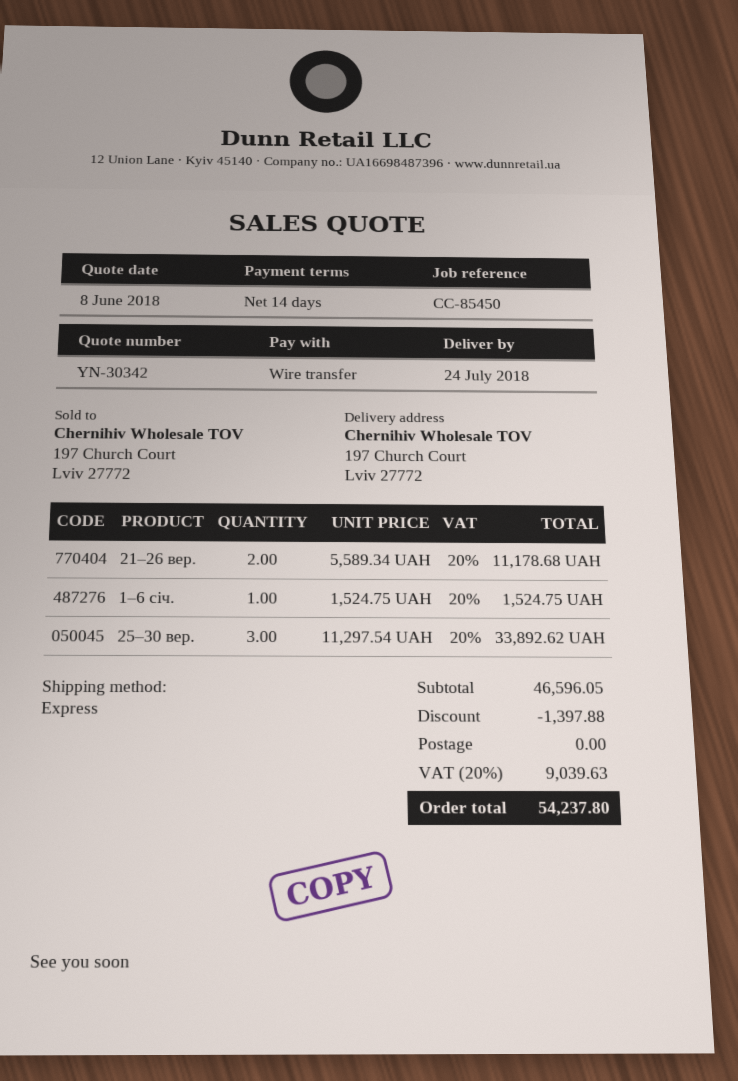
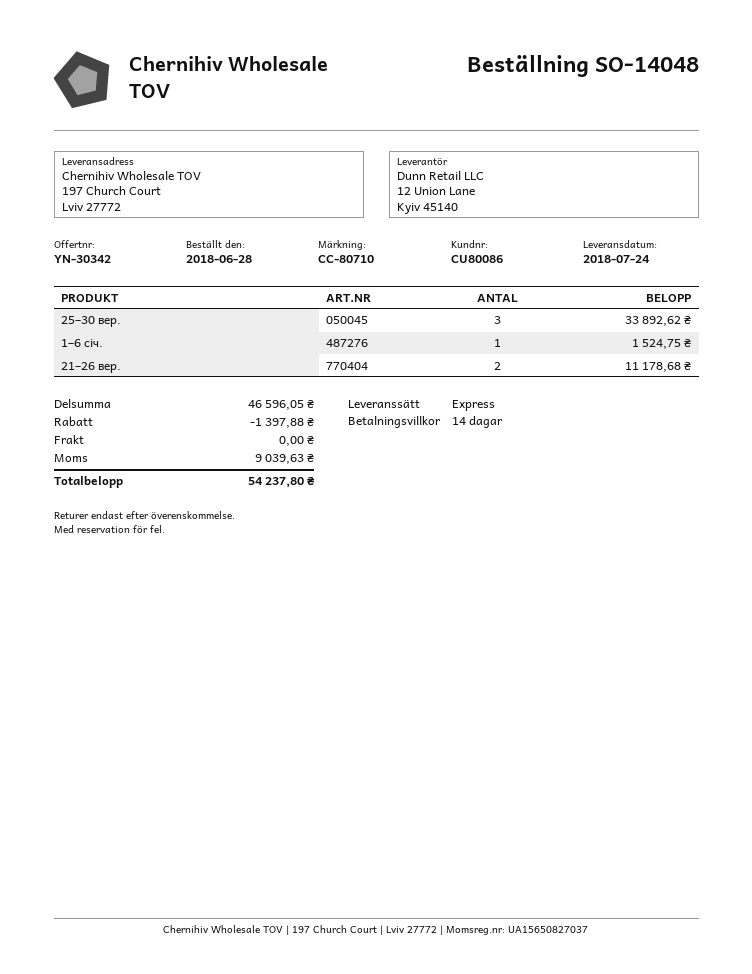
reference: CC-85450 -> CC-80710

